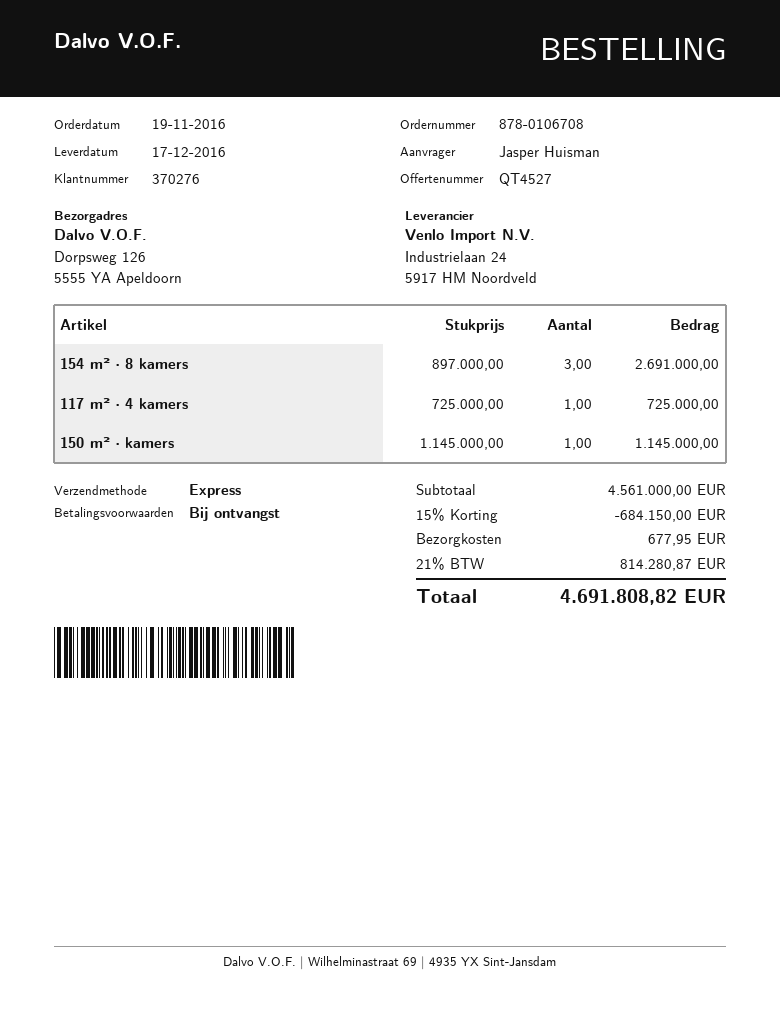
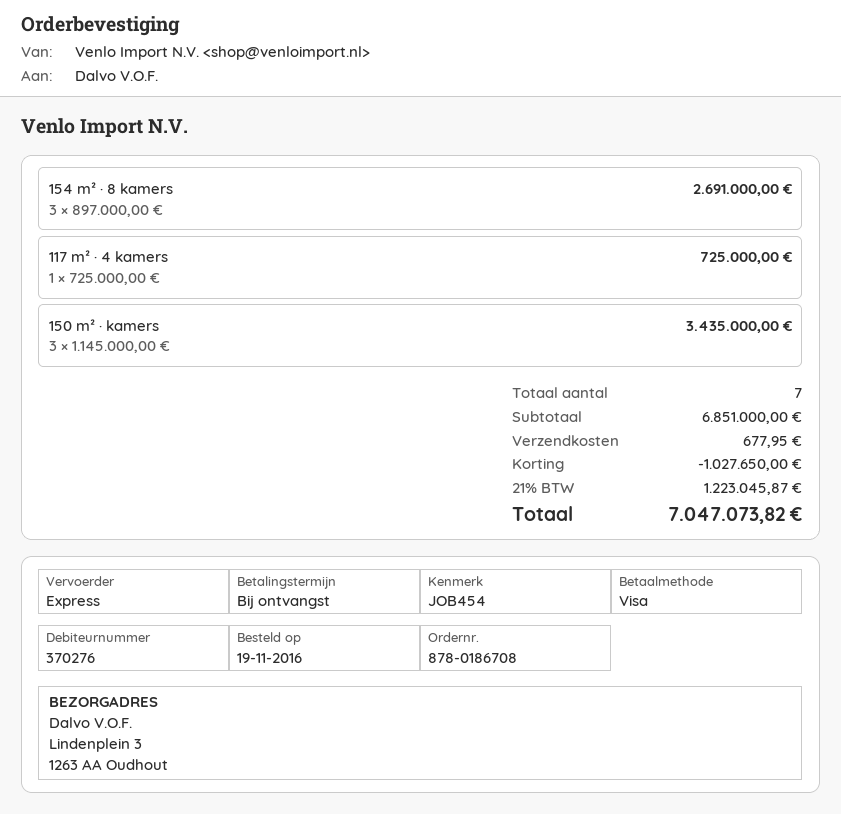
order number: 878-0106708 -> 878-0186708
ship to: Dorpsweg 126, 5555 YA Apeldoorn -> Lindenplein 3, 1263 AA Oudhout
150 m² · kamers: 1 x 1145000.00 = 1145000.00 -> 3 x 1145000.00 = 3435000.00
subtotal: 4561000.00 -> 6851000.00
discount: 684150.00 -> 1027650.00
tax: 21% = 814280.87 -> 21% = 1223045.87
total: 4691808.82 -> 7047073.82

